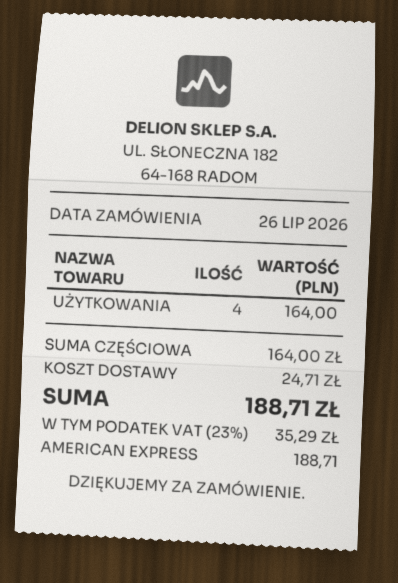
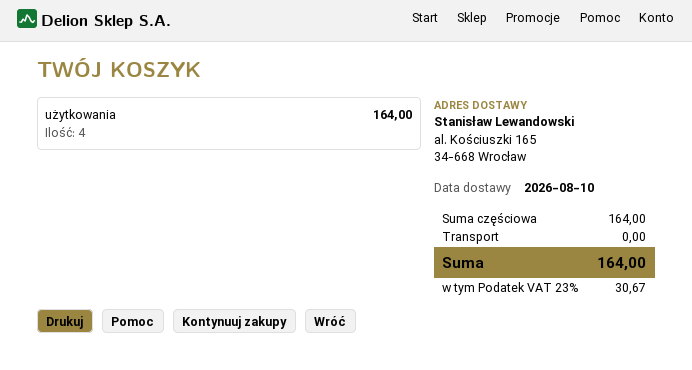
shipping: 24.71 -> 0.00
tax: 23% = 35.29 -> 23% = 30.67
total: 188.71 -> 164.00

